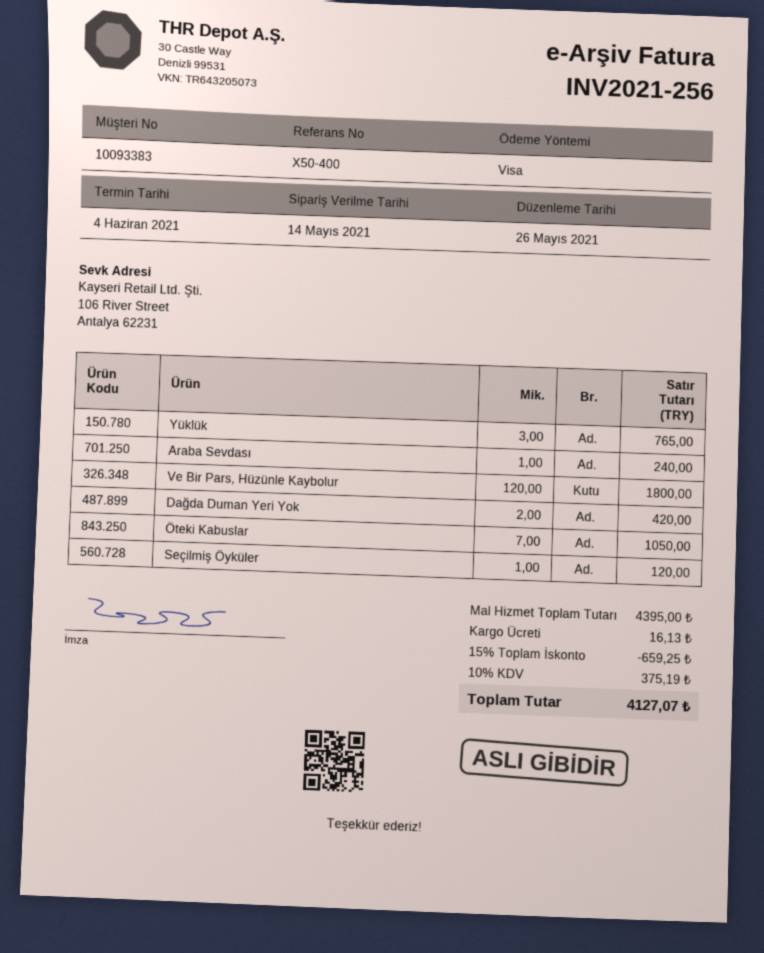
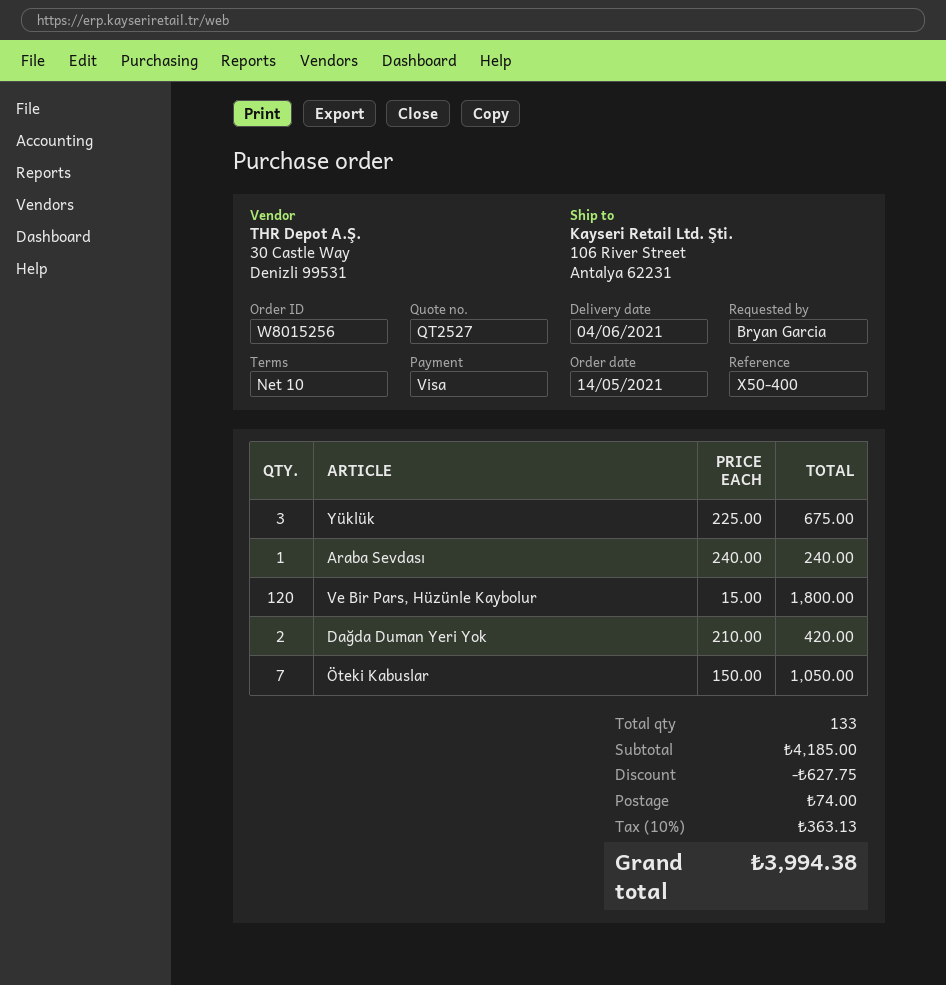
Yüklük: 3 for 765.00 -> 3 for 675.00
Seçilmiş Öyküler: 1 for 120.00 -> none
subtotal: 4395.00 -> 4185.00
discount: 659.25 -> 627.75
shipping: 16.13 -> 74.00
tax: 10% = 375.19 -> 10% = 363.13
total: 4127.07 -> 3994.38

